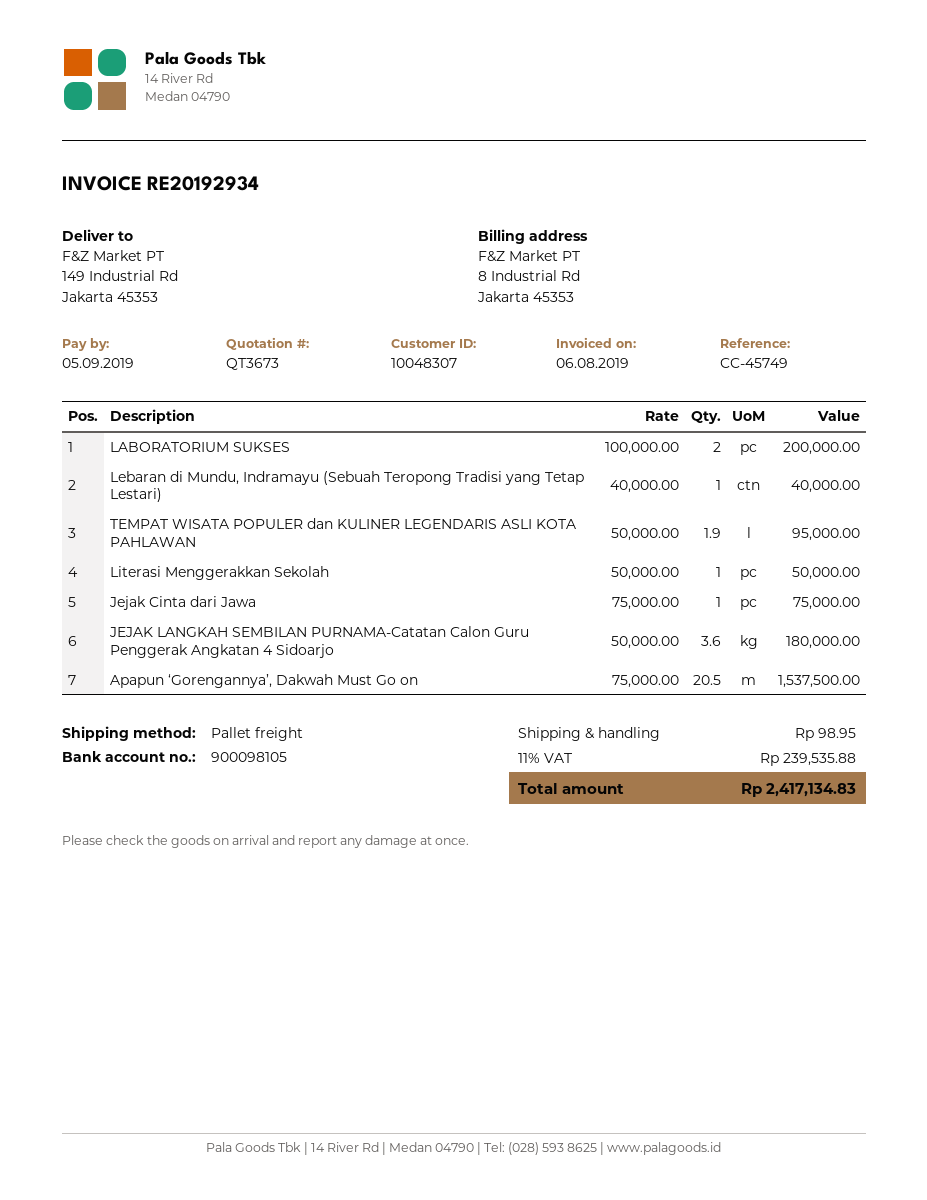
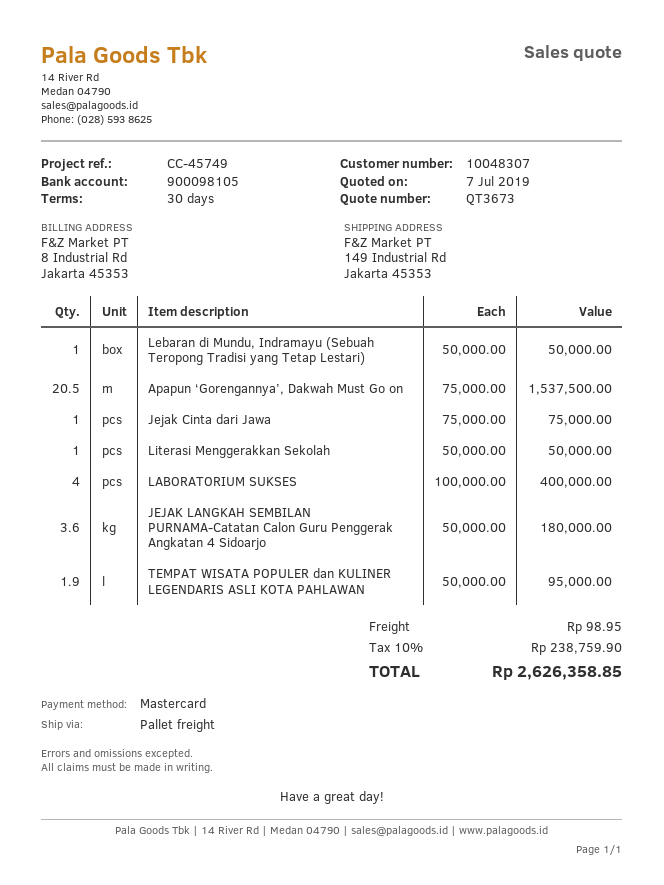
LABORATORIUM SUKSES: 2 x 100000.00 = 200000.00 -> 4 x 100000.00 = 400000.00
Lebaran di Mundu, Indramayu (Sebuah Teropong Tradisi yang Tetap Lestari): 1 x 40000.00 = 40000.00 -> 1 x 50000.00 = 50000.00
tax: 11% = 239535.88 -> 10% = 238759.90
total: 2417134.83 -> 2626358.85

